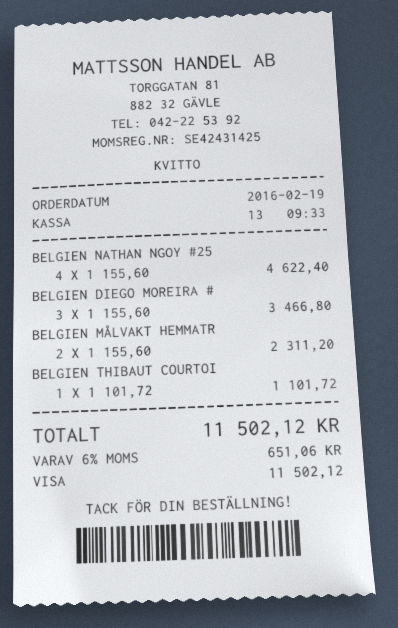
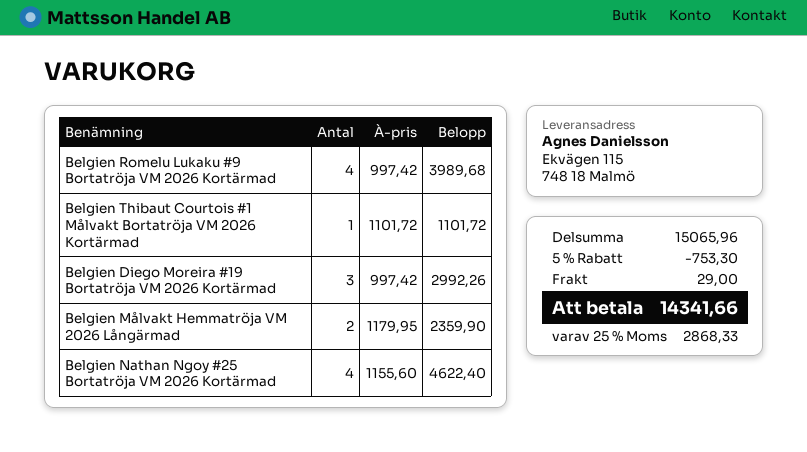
BELGIEN DIEGO MOREIRA #: 3 x 1155.60 = 3466.80 -> 3 x 997.42 = 2992.26
BELGIEN MÅLVAKT HEMMATR: 2 x 1155.60 = 2311.20 -> 2 x 1179.95 = 2359.90
Belgien Romelu Lukaku #9 Bortatröja VM 2026 Kortärmad: none -> 4 x 997.42 = 3989.68
discount: none -> 5% = 753.30
shipping: none -> 29.00
tax: 6% = 651.06 -> 25% = 2868.33
total: 11502.12 -> 14341.66

